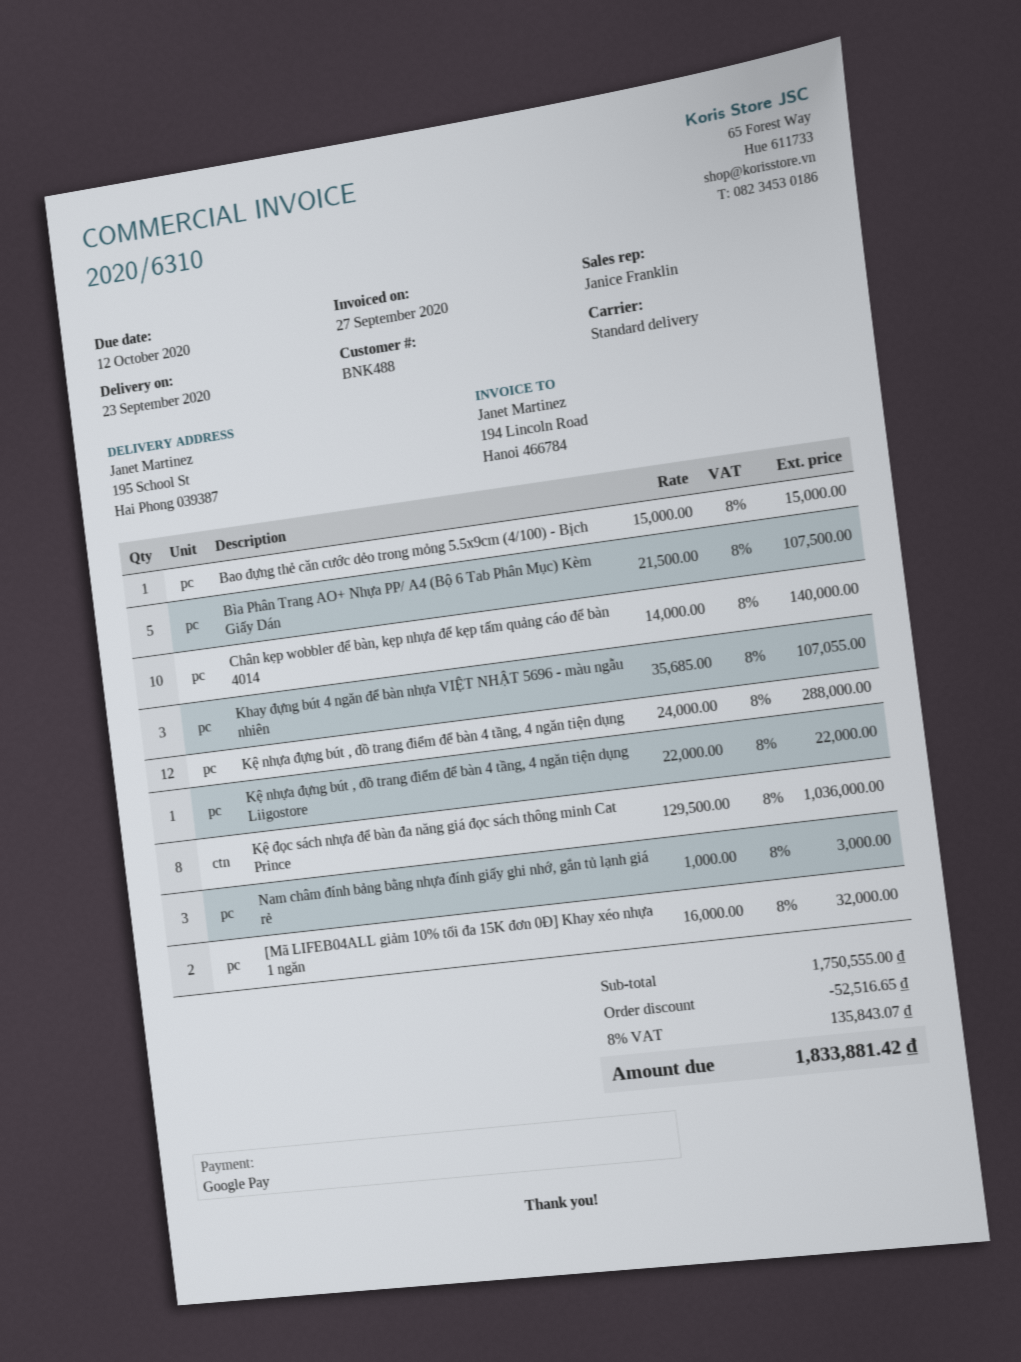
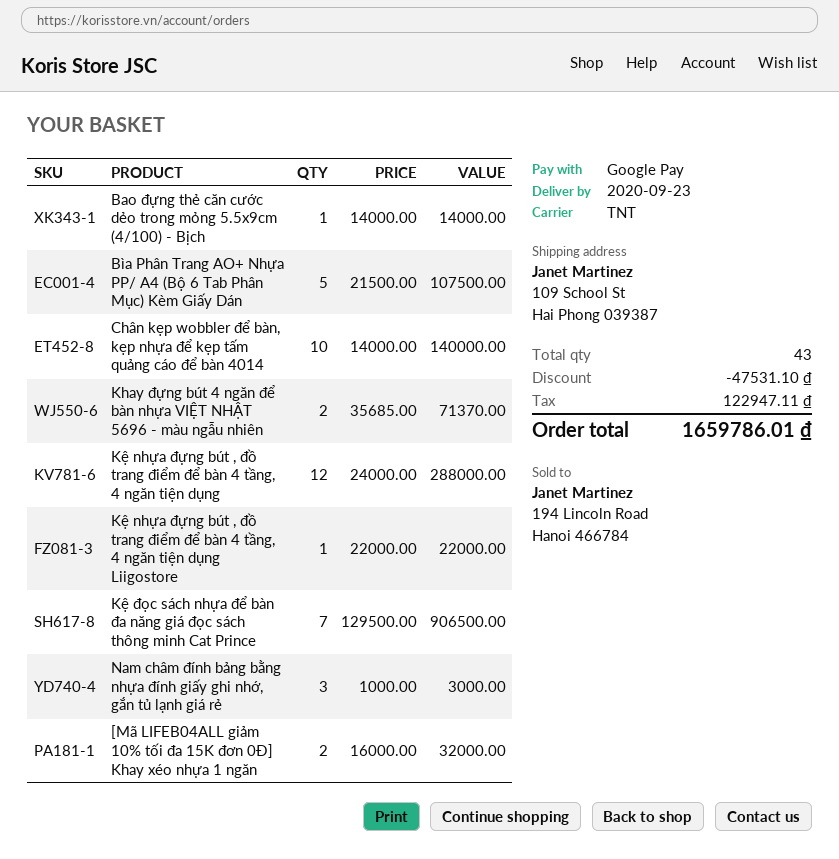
shipping method: standard -> TNT
ship to: 195 School St, Hai Phong 039387 -> 109 School St, Hai Phong 039387
Bao đựng thẻ căn cước dẻo trong mỏng 5.5x9cm (4/100) - Bịch: 1 x 15000.00 = 15000.00 -> 1 x 14000.00 = 14000.00
Khay đựng bút 4 ngăn để bàn nhựa VIỆT NHẬT 5696 - màu ngẫu nhiên: 3 x 35685.00 = 107055.00 -> 2 x 35685.00 = 71370.00
Kệ đọc sách nhựa để bàn đa năng giá đọc sách thông minh Cat Prince: 8 x 129500.00 = 1036000.00 -> 7 x 129500.00 = 906500.00
discount: 52516.65 -> 47531.10
tax: 135843.07 -> 122947.11
total: 1833881.42 -> 1659786.01

